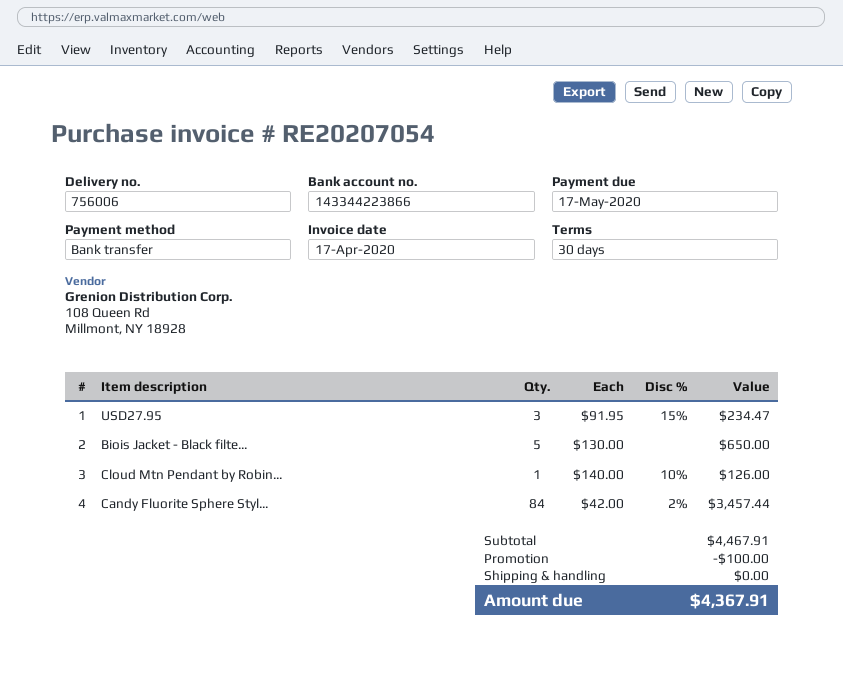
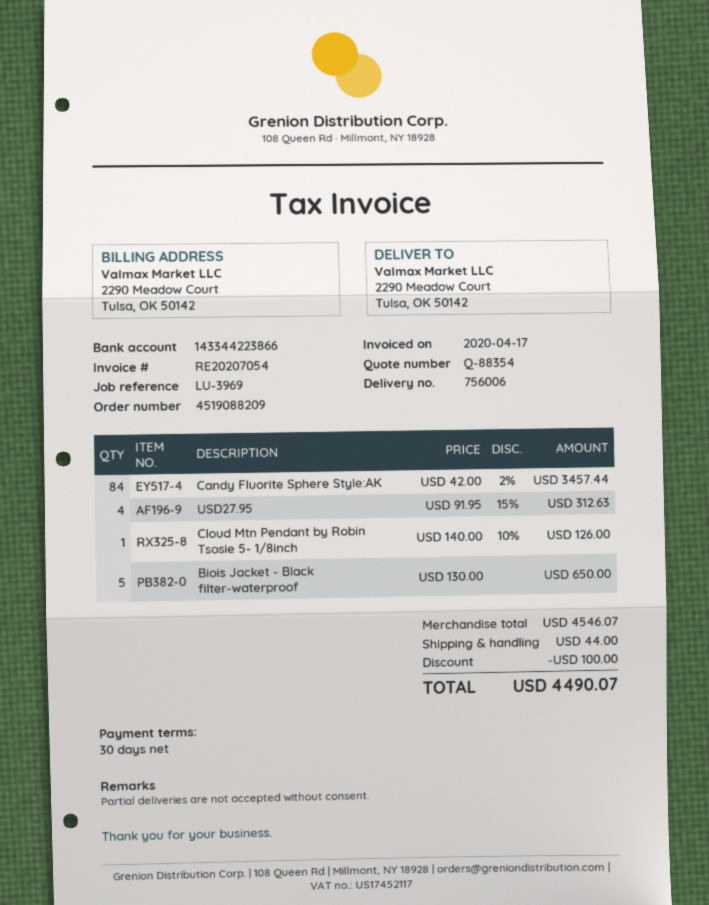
USD27.95: 3 x 91.95 - 15% = 234.47 -> 4 x 91.95 - 15% = 312.63
subtotal: 4467.91 -> 4546.07
shipping: 0.00 -> 44.00
total: 4367.91 -> 4490.07

